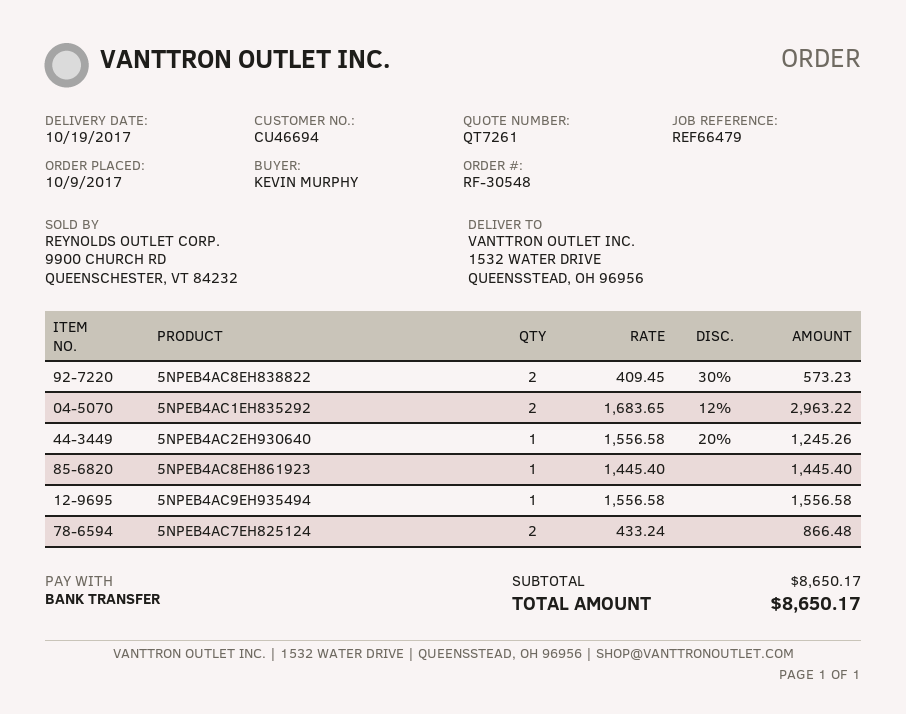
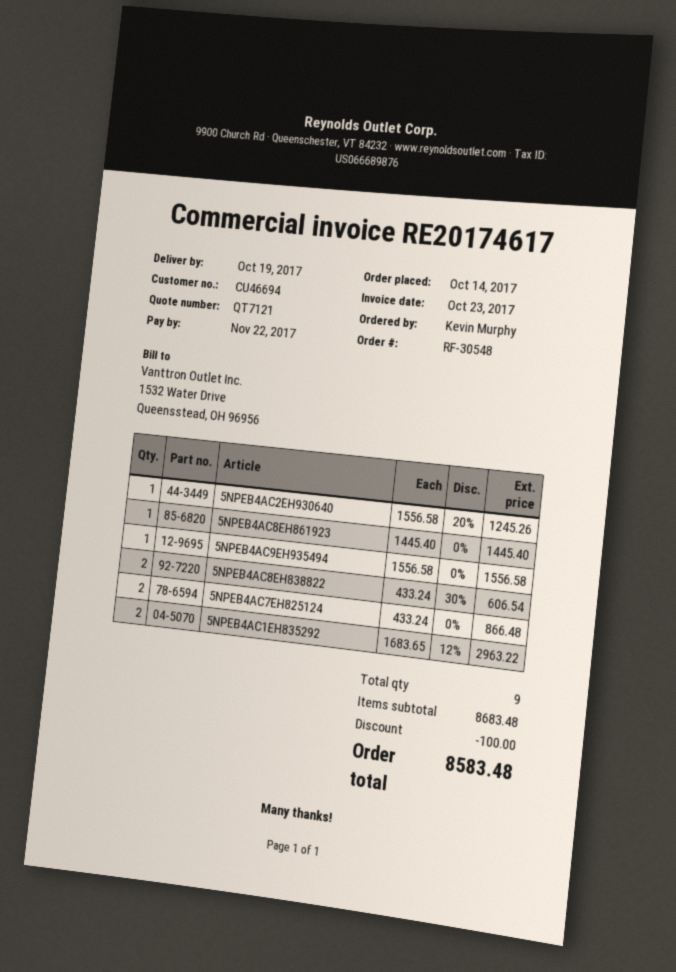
quote number: QT7261 -> QT7121
order date: 2017-10-09 -> 2017-10-14
5NPEB4AC8EH838822: 2 x 409.45 - 30% = 573.23 -> 2 x 433.24 - 30% = 606.54
subtotal: 8650.17 -> 8683.48
discount: none -> 100.00
total: 8650.17 -> 8583.48

